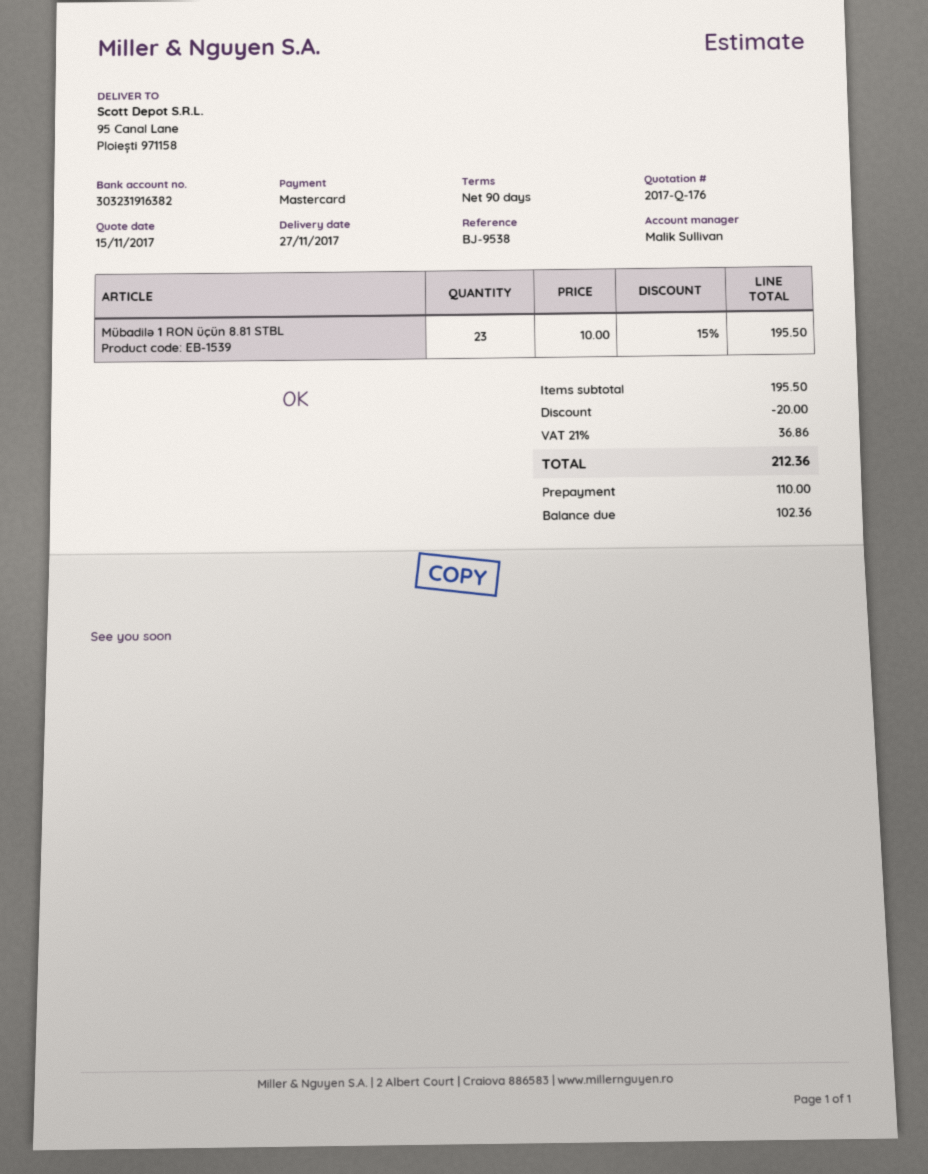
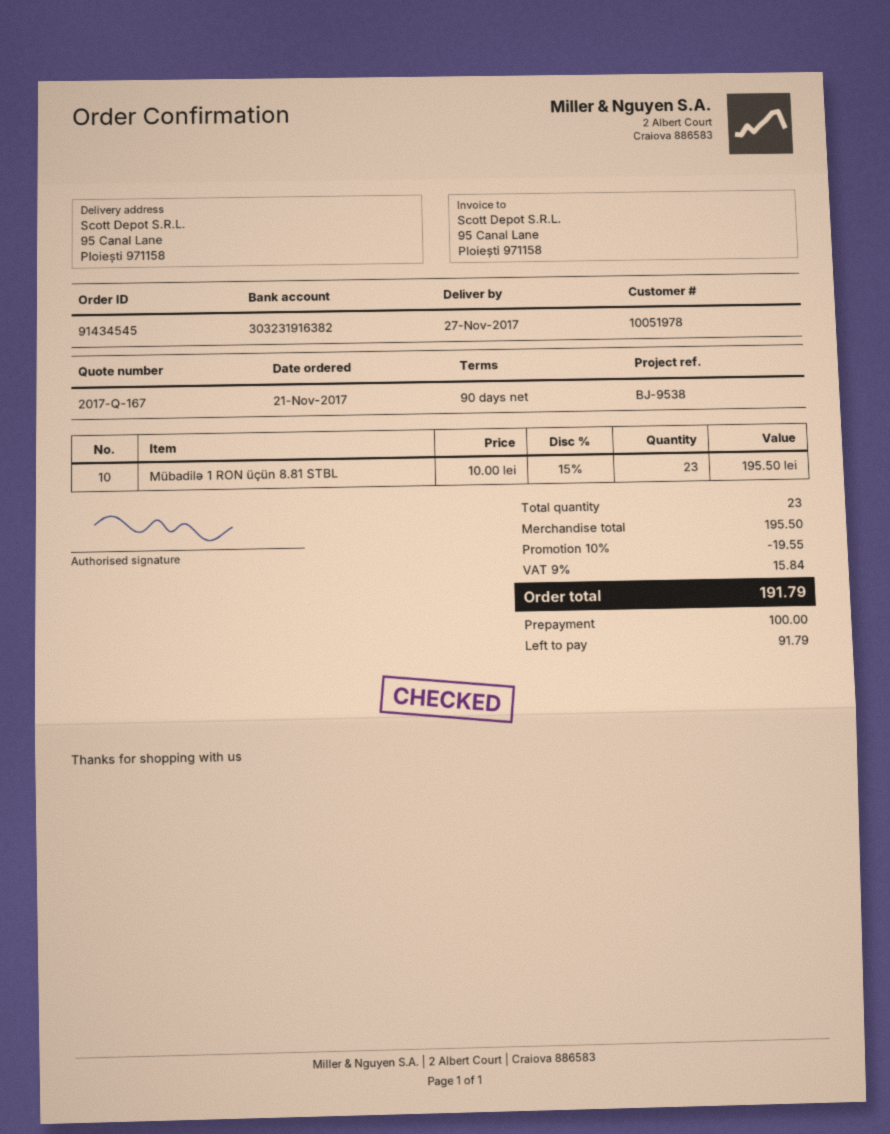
quote number: 2017-Q-176 -> 2017-Q-167
discount: 20.00 -> 19.55
tax: 21% = 36.86 -> 9% = 15.84
total: 212.36 -> 191.79
deposit: 110.00 -> 100.00
balance: 102.36 -> 91.79

